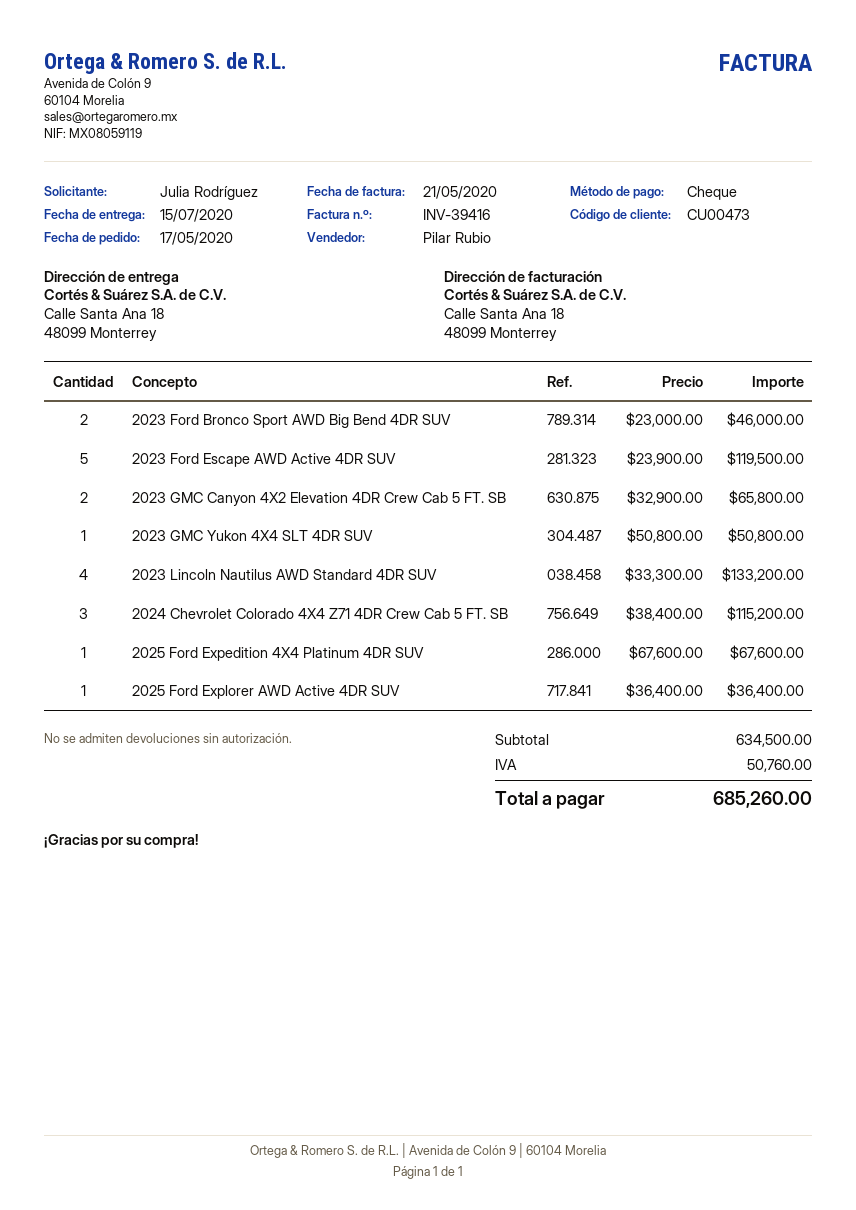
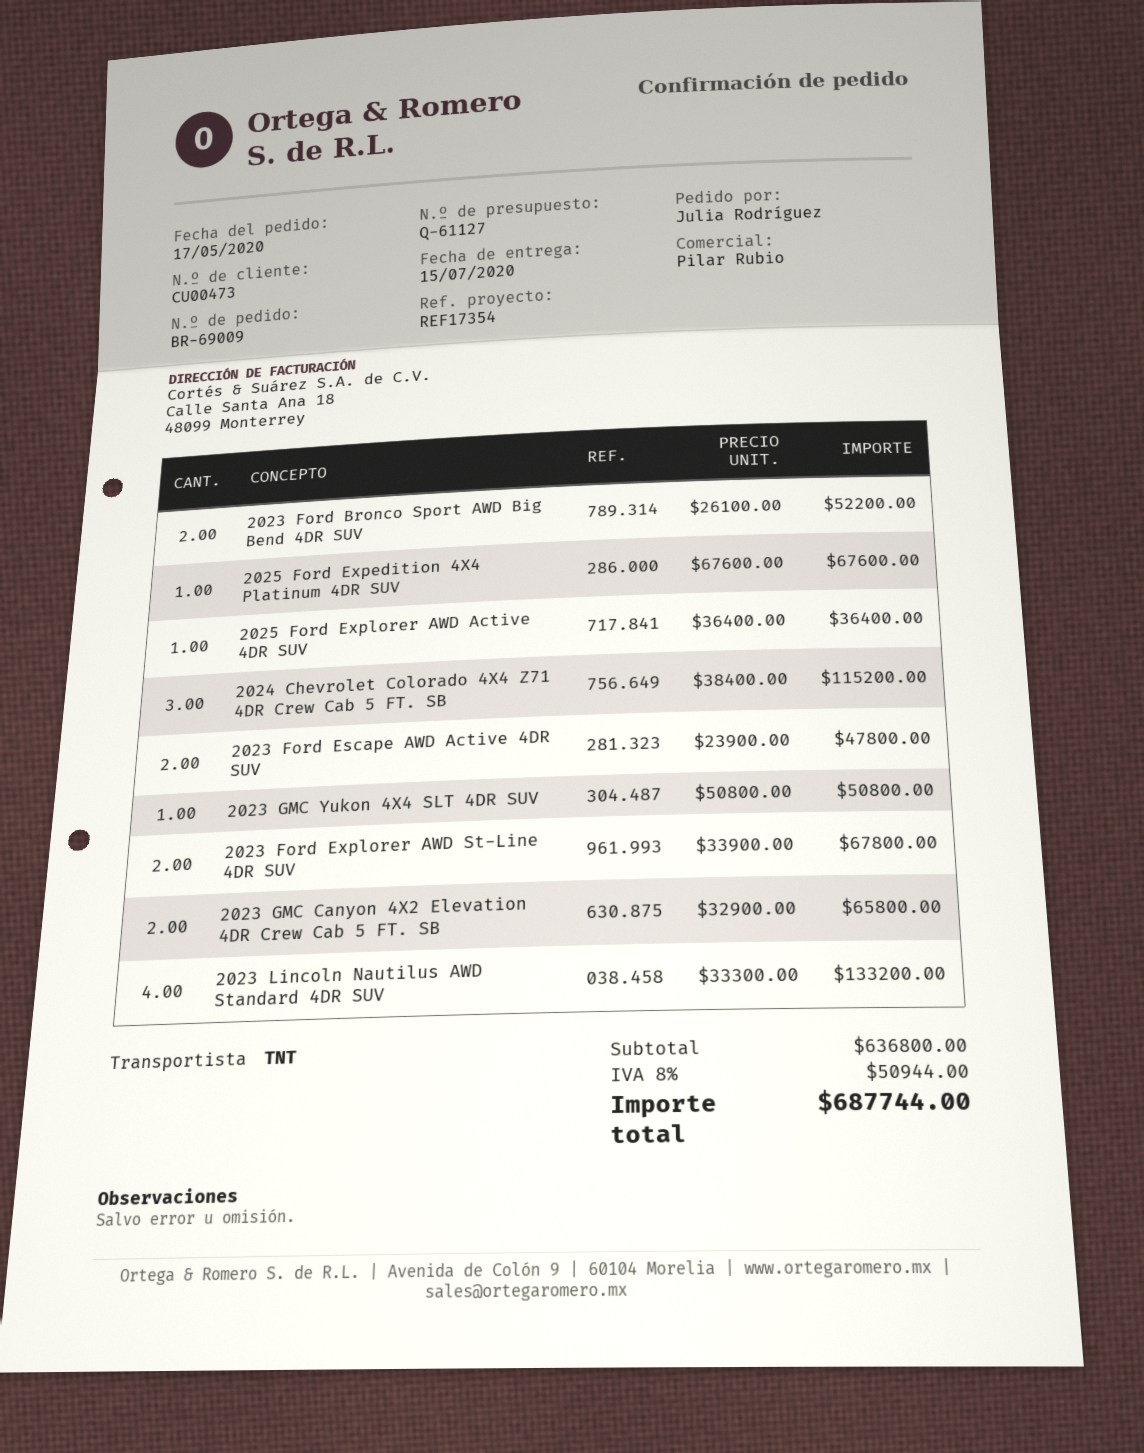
2023 Ford Bronco Sport AWD Big Bend 4DR SUV: 2 x 23000.00 = 46000.00 -> 2 x 26100.00 = 52200.00
2023 Ford Escape AWD Active 4DR SUV: 5 x 23900.00 = 119500.00 -> 2 x 23900.00 = 47800.00
2023 Ford Explorer AWD St-Line 4DR SUV: none -> 2 x 33900.00 = 67800.00
subtotal: 634500.00 -> 636800.00
tax: 50760.00 -> 50944.00
total: 685260.00 -> 687744.00

